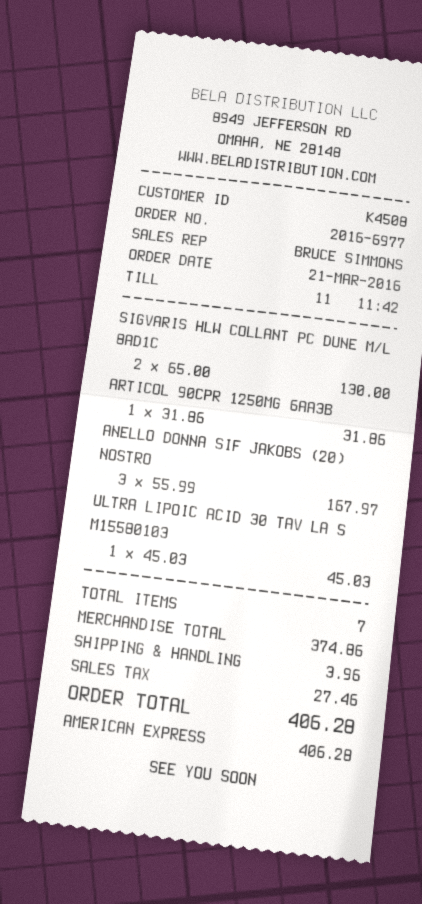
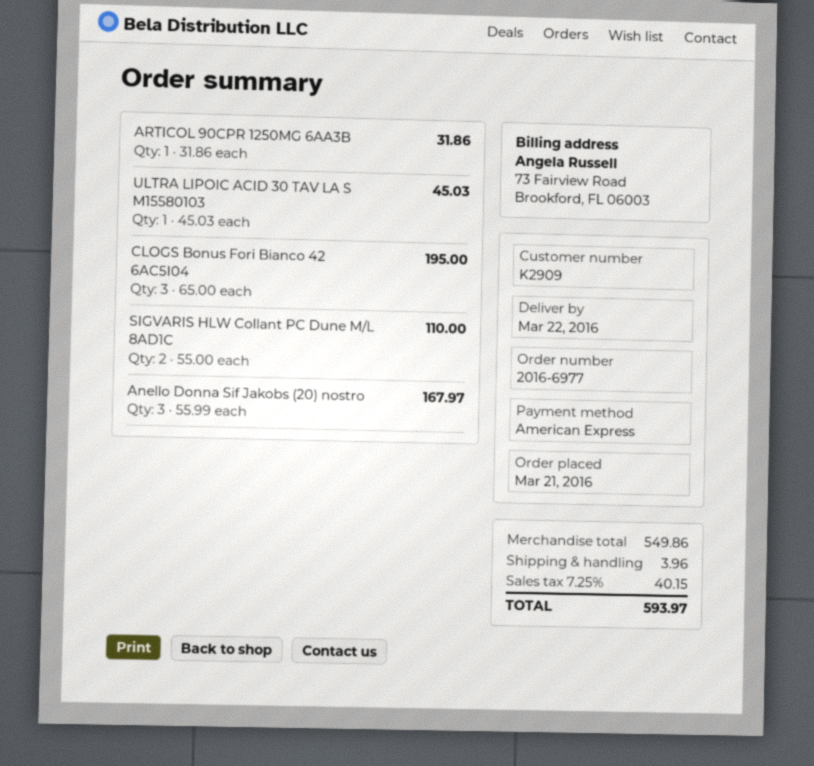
customer number: K4508 -> K2909
SIGVARIS HLW COLLANT PC DUNE M/L 8AD1C: 2 x 65.00 = 130.00 -> 2 x 55.00 = 110.00
CLOGS Bonus Fori Bianco 42 6AC5I04: none -> 3 x 65.00 = 195.00
subtotal: 374.86 -> 549.86
tax: 27.46 -> 40.15
total: 406.28 -> 593.97

